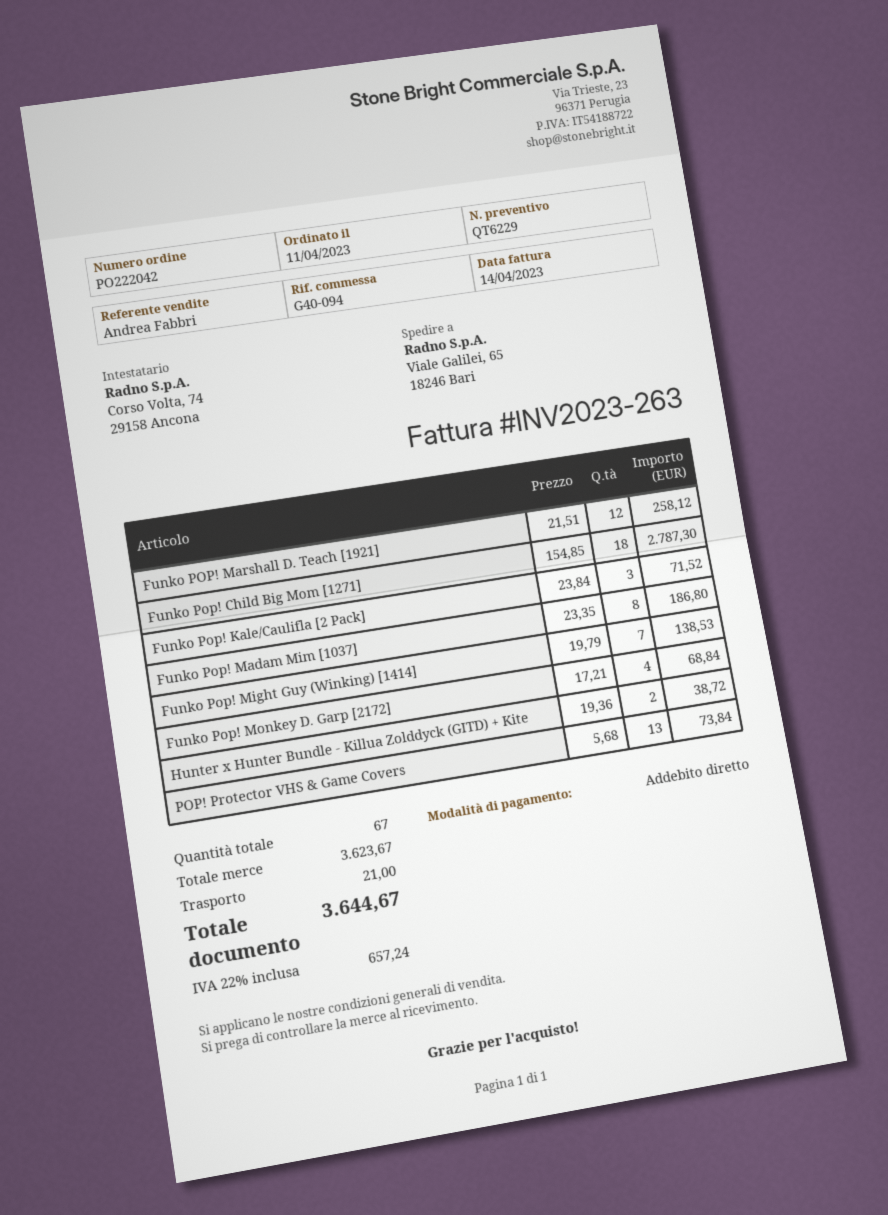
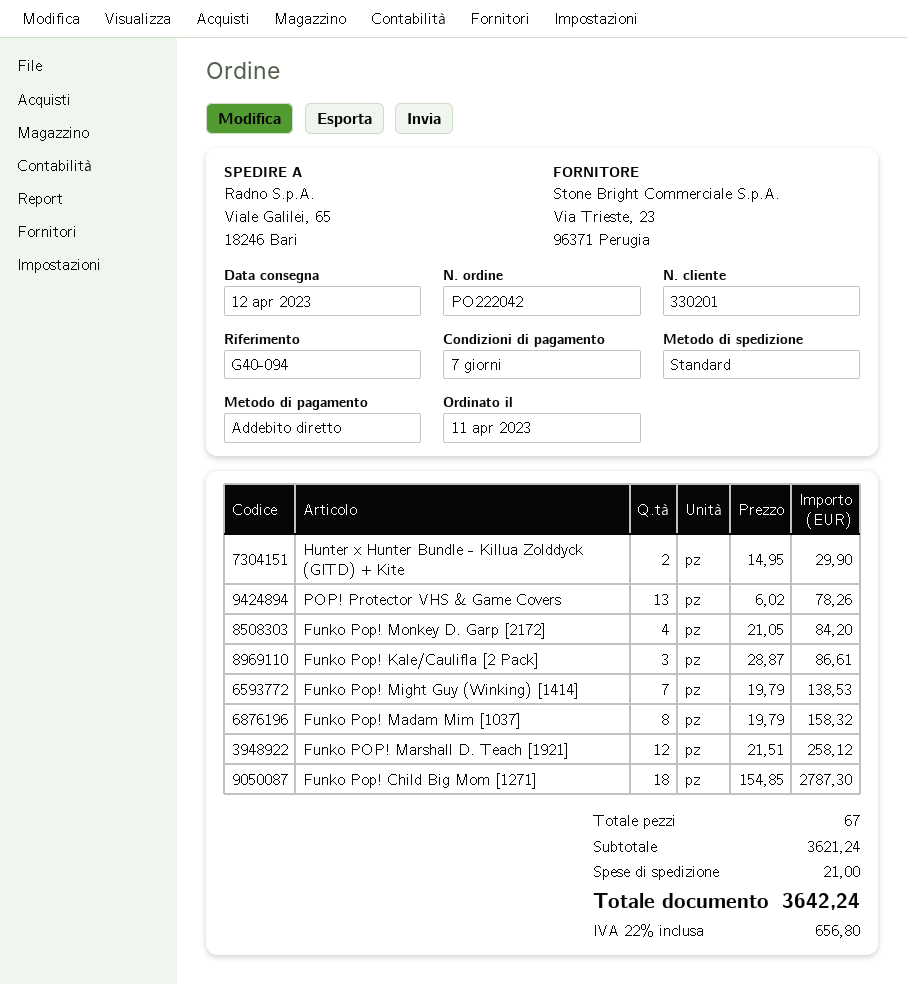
Funko Pop! Kale/Caulifla [2 Pack]: 3 x 23.84 = 71.52 -> 3 x 28.87 = 86.61
Funko Pop! Madam Mim [1037]: 8 x 23.35 = 186.80 -> 8 x 19.79 = 158.32
Funko Pop! Monkey D. Garp [2172]: 4 x 17.21 = 68.84 -> 4 x 21.05 = 84.20
Hunter x Hunter Bundle - Killua Zolddyck (GITD) + Kite: 2 x 19.36 = 38.72 -> 2 x 14.95 = 29.90
POP! Protector VHS & Game Covers: 13 x 5.68 = 73.84 -> 13 x 6.02 = 78.26
subtotal: 3623.67 -> 3621.24
tax: 22% = 657.24 -> 22% = 656.80
total: 3644.67 -> 3642.24

